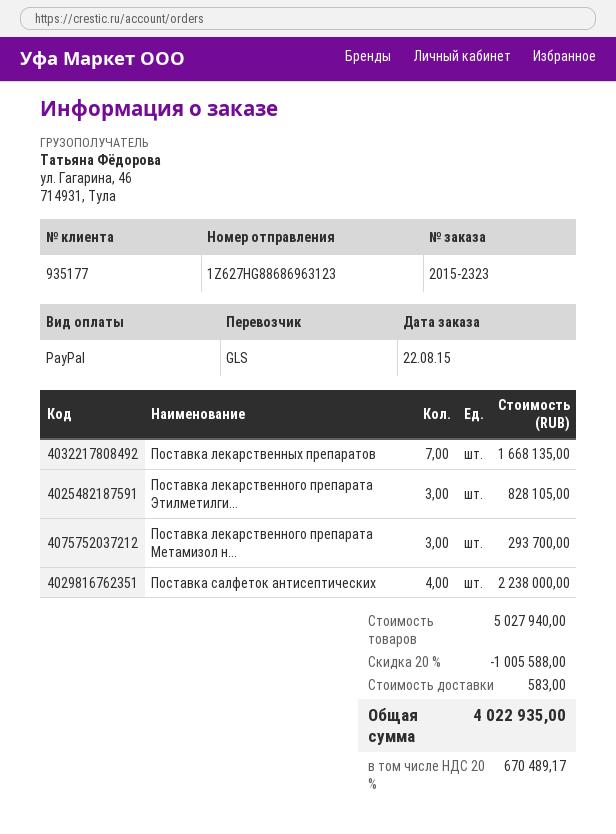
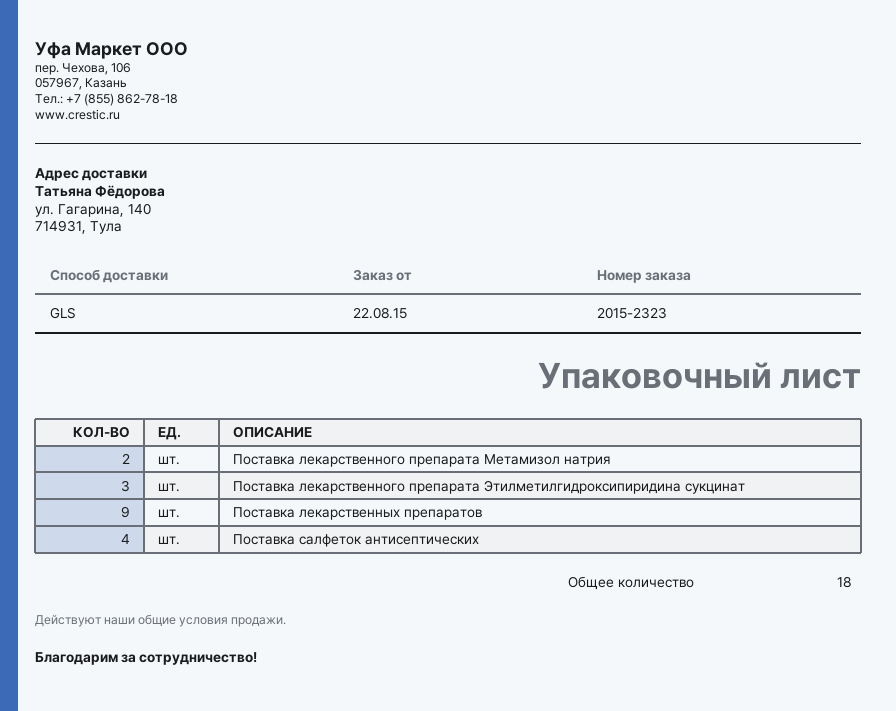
ship to: ул. Гагарина, 46, 714931, Тула -> ул. Гагарина, 140, 714931, Тула
Поставка лекарственных препаратов: 7 -> 9
Поставка лекарственного препарата Метамизол н...: 3 -> 2

